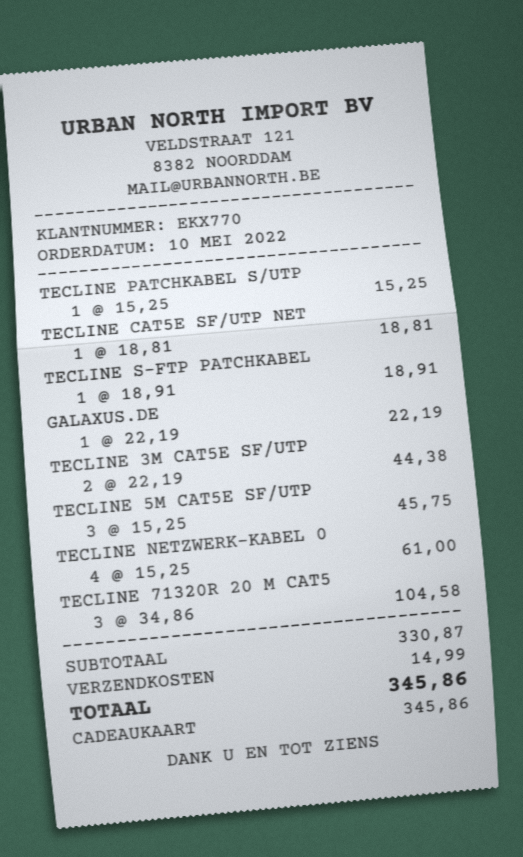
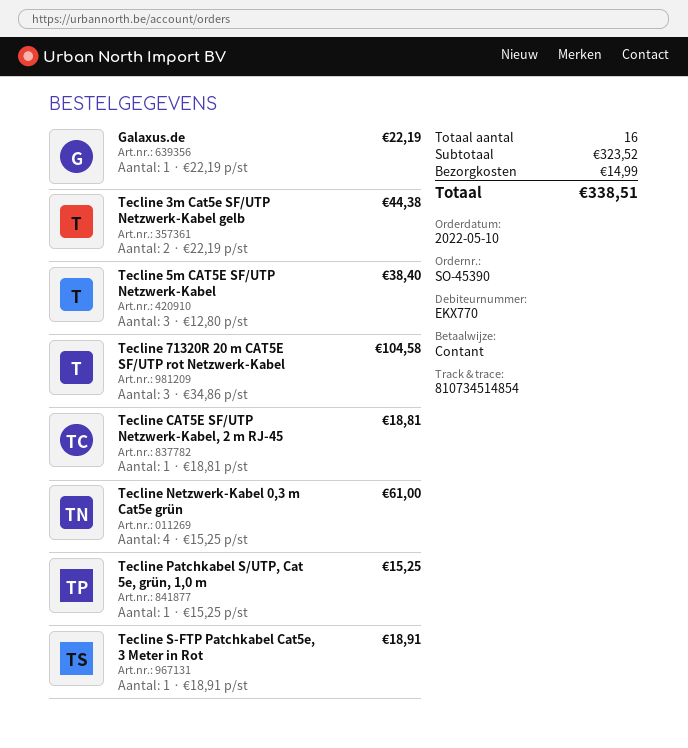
payment method: gift card -> cash
TECLINE 5M CAT5E SF/UTP: 3 x 15.25 = 45.75 -> 3 x 12.80 = 38.40
subtotal: 330.87 -> 323.52
total: 345.86 -> 338.51

